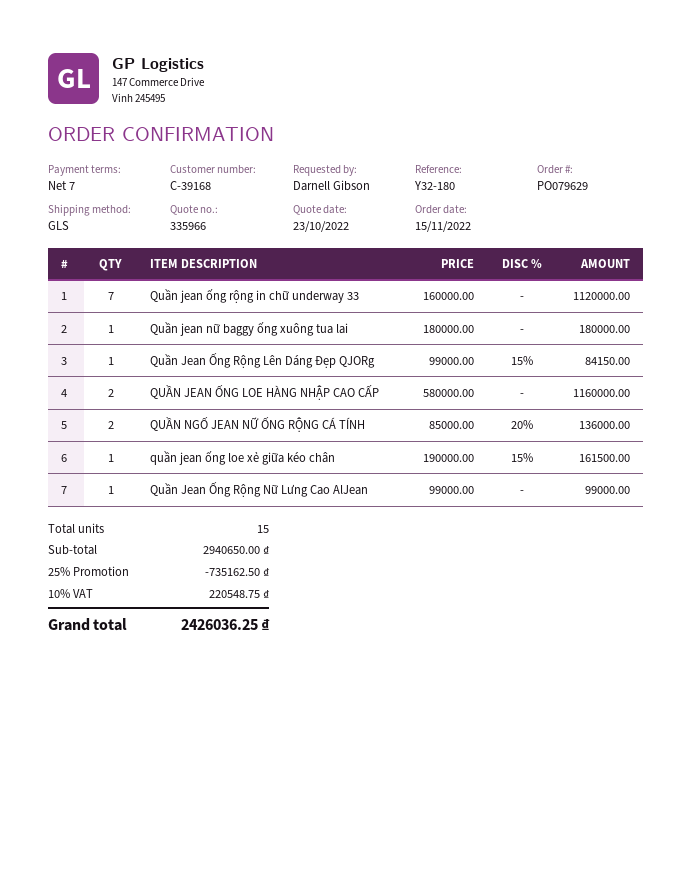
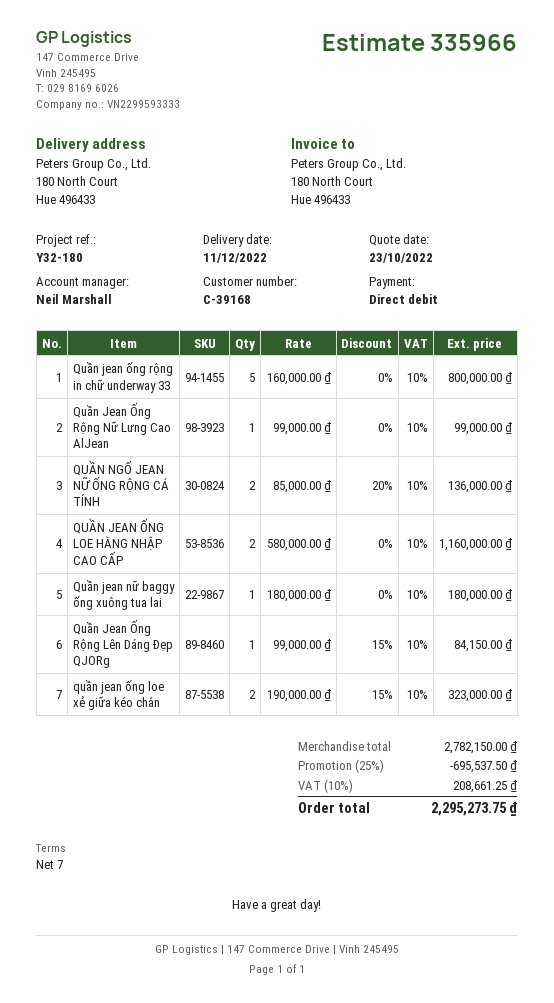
Quần jean ống rộng in chữ underway 33: 7 x 160000.00 = 1120000.00 -> 5 x 160000.00 = 800000.00
quần jean ống loe xẻ giữa kéo chân: 1 x 190000.00 - 15% = 161500.00 -> 2 x 190000.00 - 15% = 323000.00
subtotal: 2940650.00 -> 2782150.00
discount: 25% = 735162.50 -> 25% = 695537.50
tax: 10% = 220548.75 -> 10% = 208661.25
total: 2426036.25 -> 2295273.75

